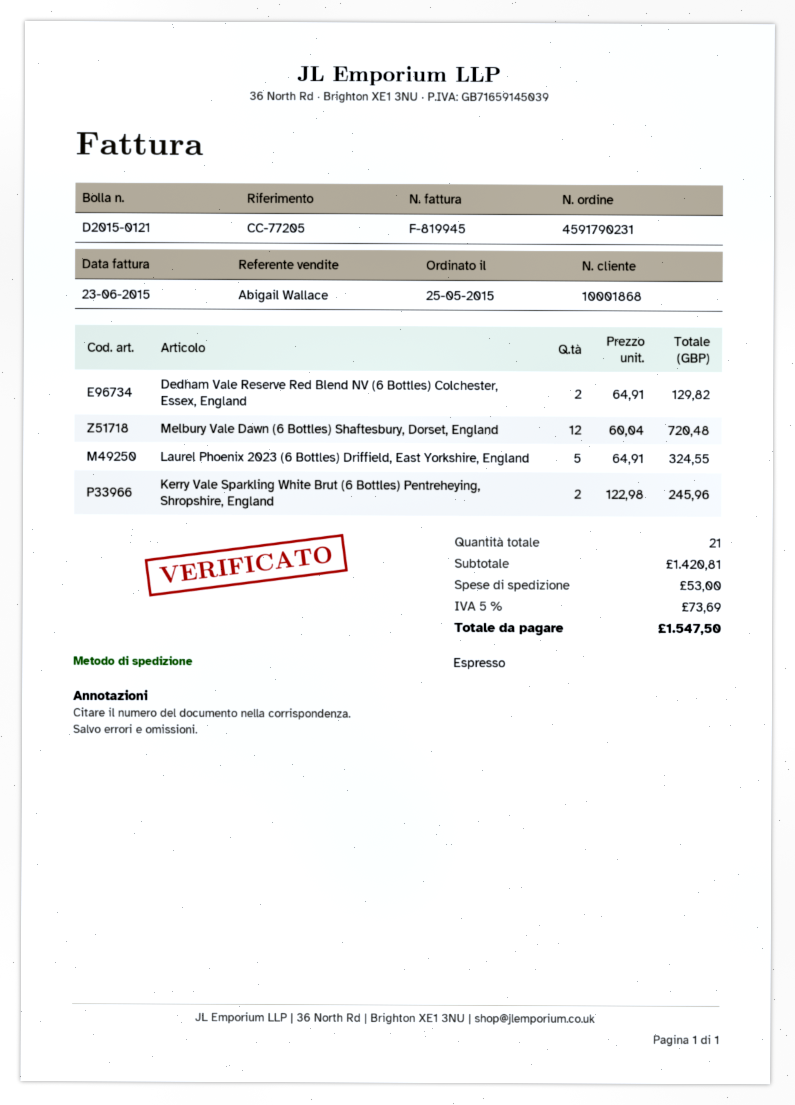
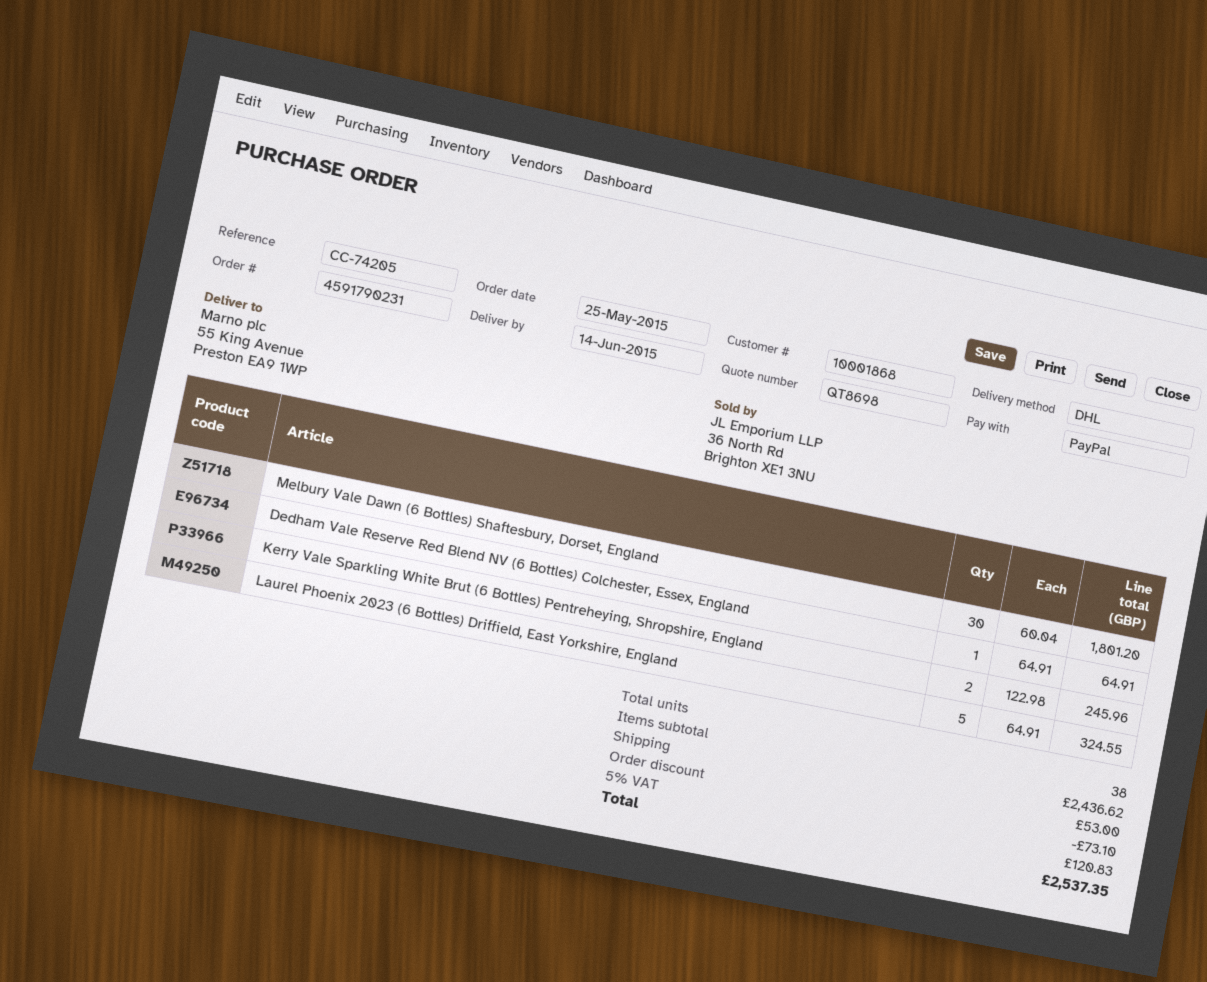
reference: CC-77205 -> CC-74205
shipping method: express -> DHL
Dedham Vale Reserve Red Blend NV (6 Bottles) Colchester, Essex, England: 2 x 64.91 = 129.82 -> 1 x 64.91 = 64.91
Melbury Vale Dawn (6 Bottles) Shaftesbury, Dorset, England: 12 x 60.04 = 720.48 -> 30 x 60.04 = 1801.20
total quantity: 21 -> 38
subtotal: 1420.81 -> 2436.62
discount: none -> 73.10
tax: 5% = 73.69 -> 5% = 120.83
total: 1547.50 -> 2537.35

